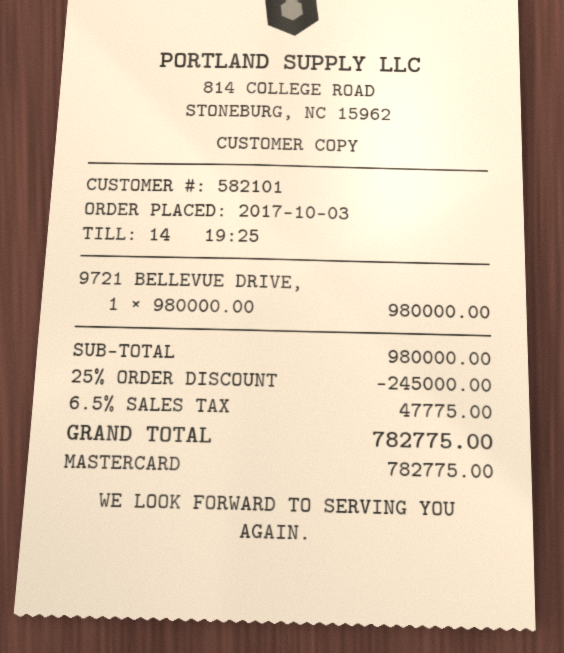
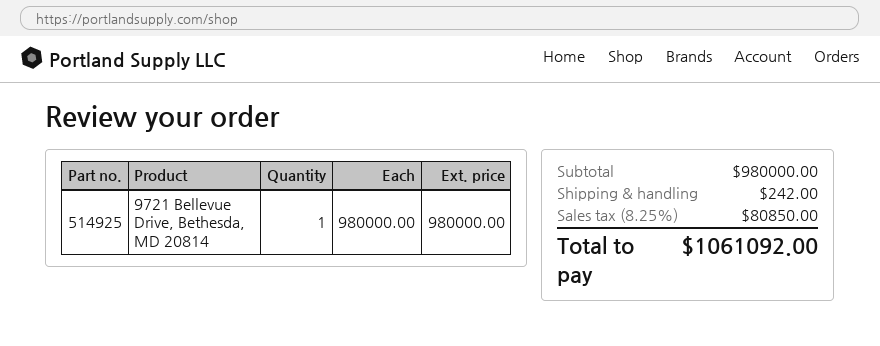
discount: 25% = 245000.00 -> none
shipping: none -> 242.00
tax: 6.5% = 47775.00 -> 8.25% = 80850.00
total: 782775.00 -> 1061092.00

